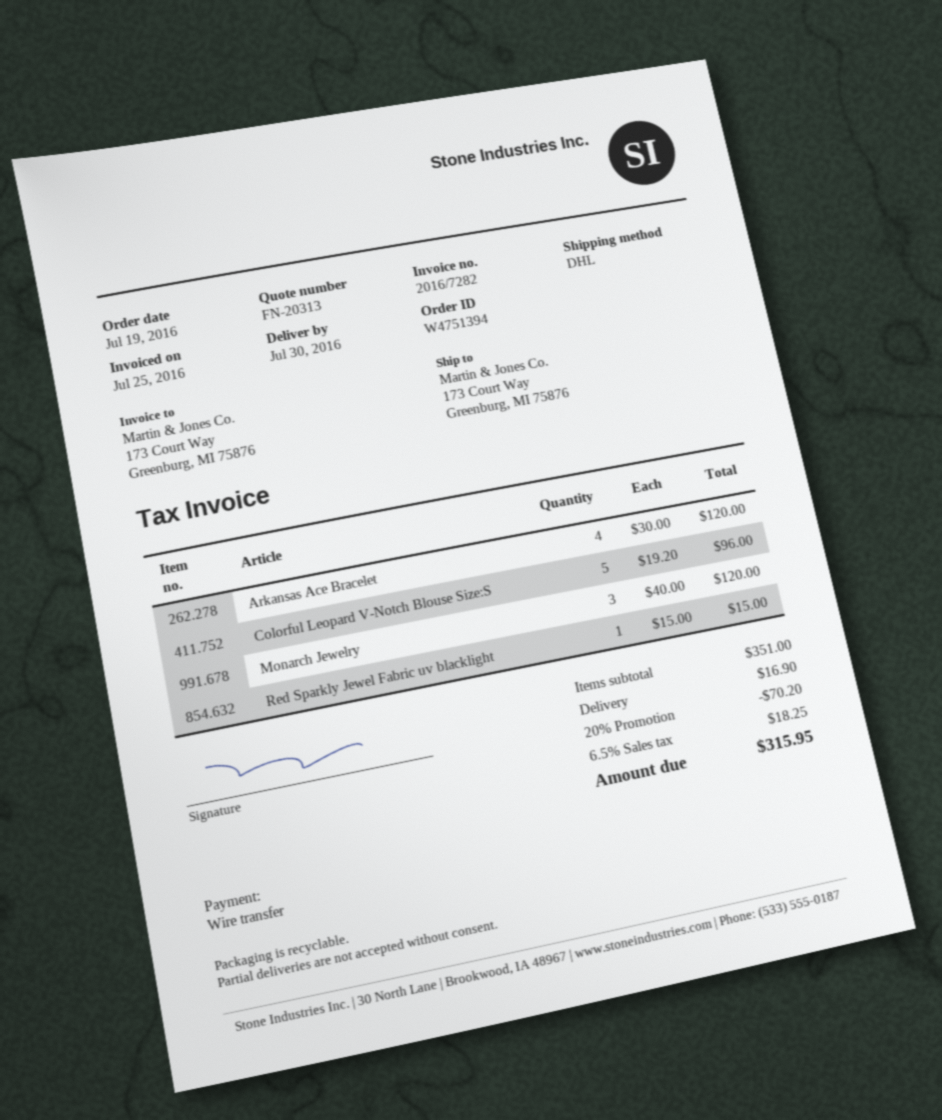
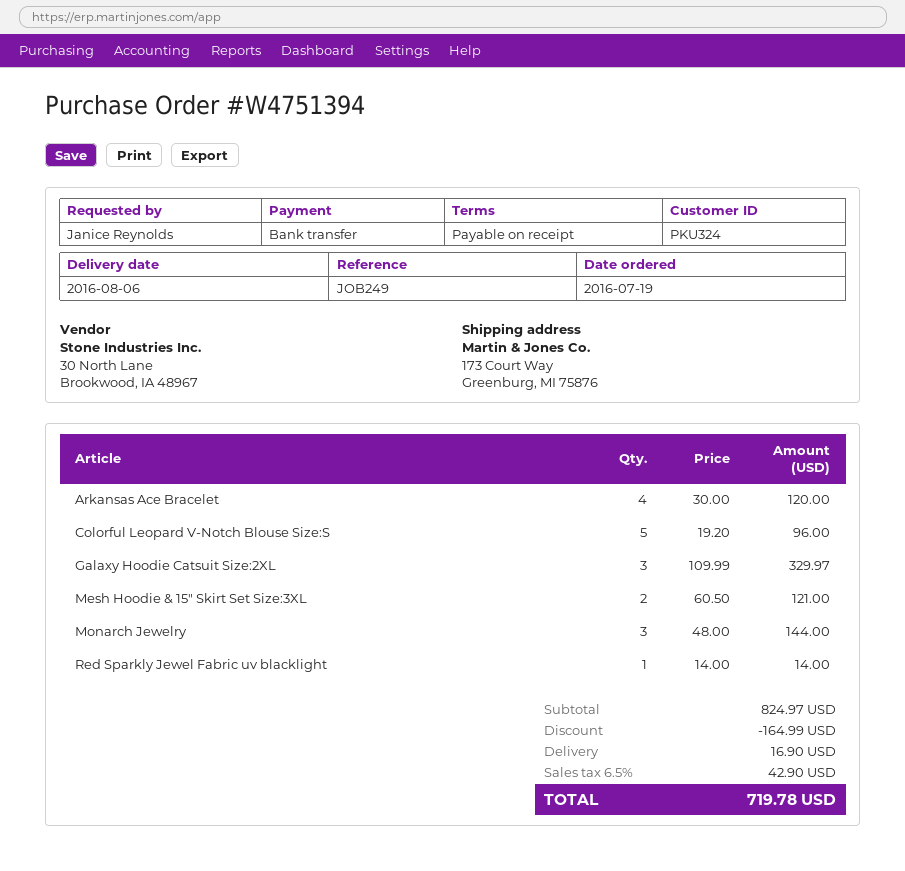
delivery date: 2016-07-30 -> 2016-08-06
Monarch Jewelry: 3 x 40.00 = 120.00 -> 3 x 48.00 = 144.00
Red Sparkly Jewel Fabric uv blacklight: 1 x 15.00 = 15.00 -> 1 x 14.00 = 14.00
Galaxy Hoodie Catsuit Size:2XL: none -> 3 x 109.99 = 329.97
Mesh Hoodie & 15" Skirt Set Size:3XL: none -> 2 x 60.50 = 121.00
subtotal: 351.00 -> 824.97
discount: 70.20 -> 164.99
tax: 6.5% = 18.25 -> 6.5% = 42.90
total: 315.95 -> 719.78

